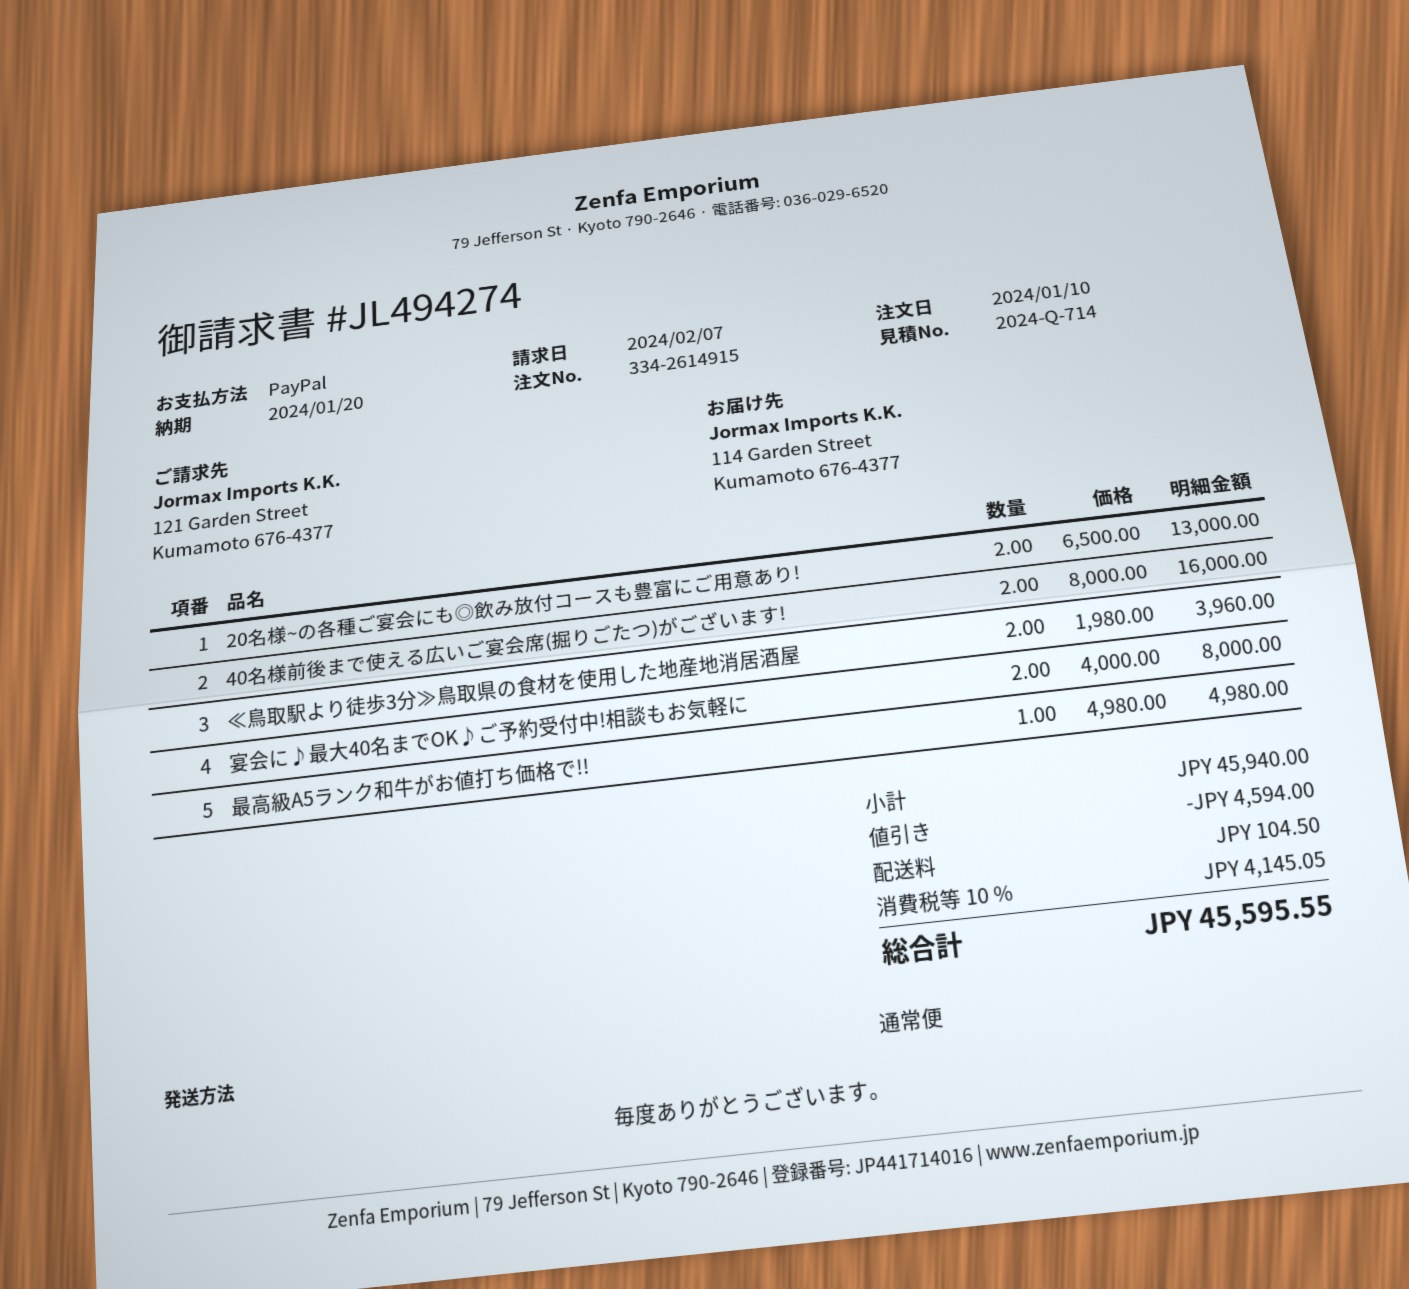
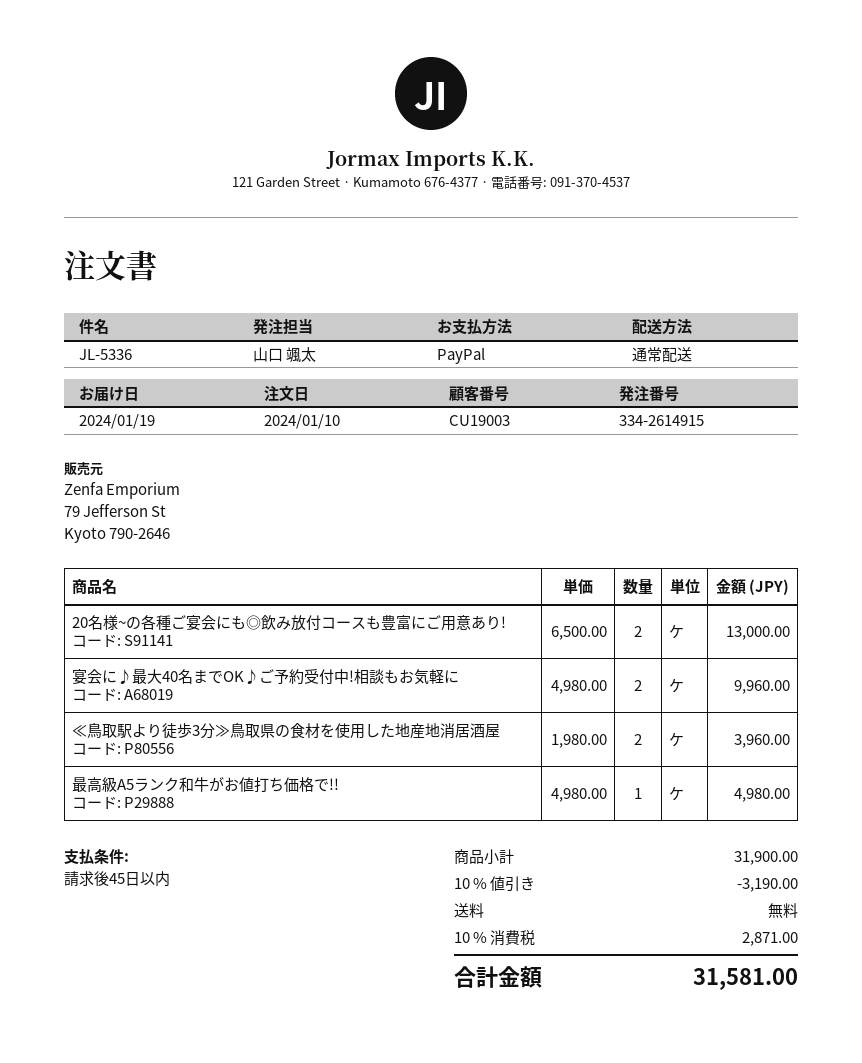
delivery date: 2024-01-20 -> 2024-01-19
40名様前後まで使える広いご宴会席(掘りごたつ)がございます!: 2 x 8000.00 = 16000.00 -> none
宴会に♪最大40名までOK♪ご予約受付中!相談もお気軽に: 2 x 4000.00 = 8000.00 -> 2 x 4980.00 = 9960.00
subtotal: 45940.00 -> 31900.00
discount: 4594.00 -> 3190.00
shipping: 104.50 -> 0.00
tax: 10% = 4145.05 -> 10% = 2871.00
total: 45595.55 -> 31581.00

